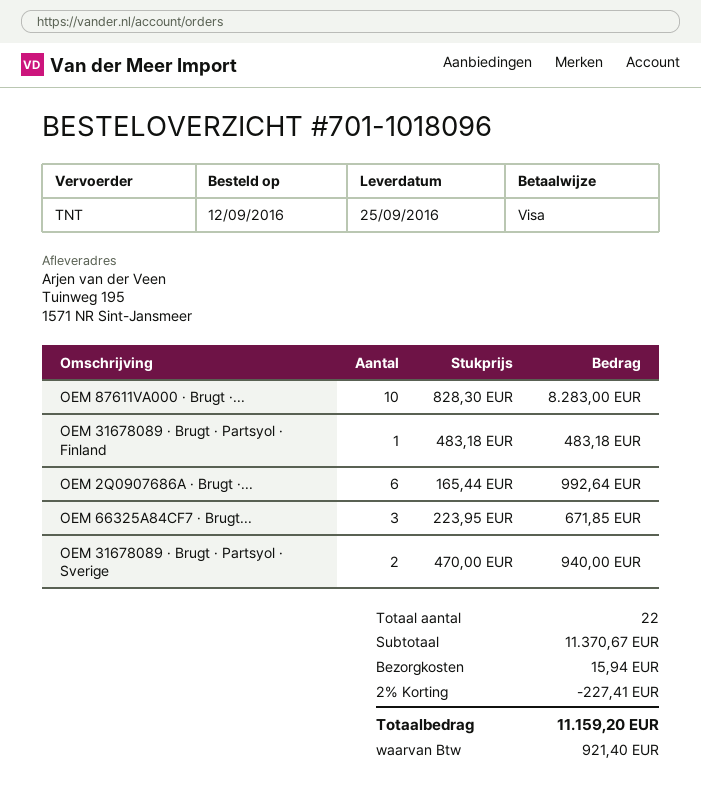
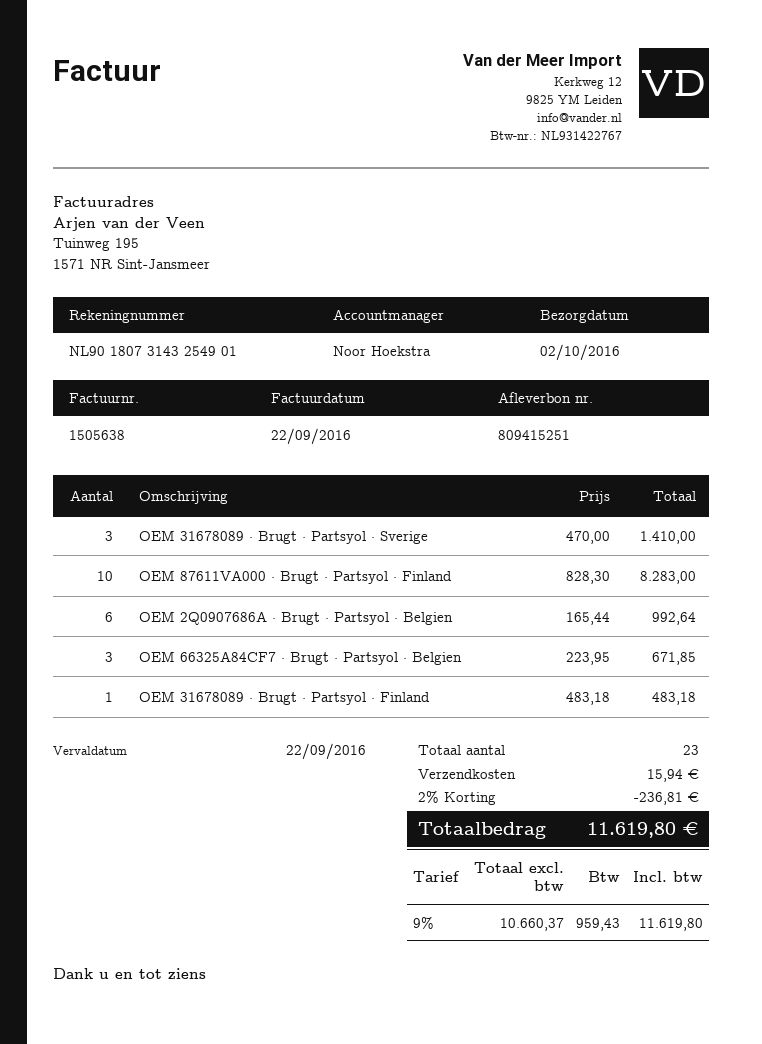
delivery date: 2016-09-25 -> 2016-10-02
OEM 31678089 · Brugt · Partsyol · Sverige: 2 x 470.00 = 940.00 -> 3 x 470.00 = 1410.00
total quantity: 22 -> 23
discount: 2% = 227.41 -> 2% = 236.81
tax: 921.40 -> 959.43
total: 11159.20 -> 11619.80

